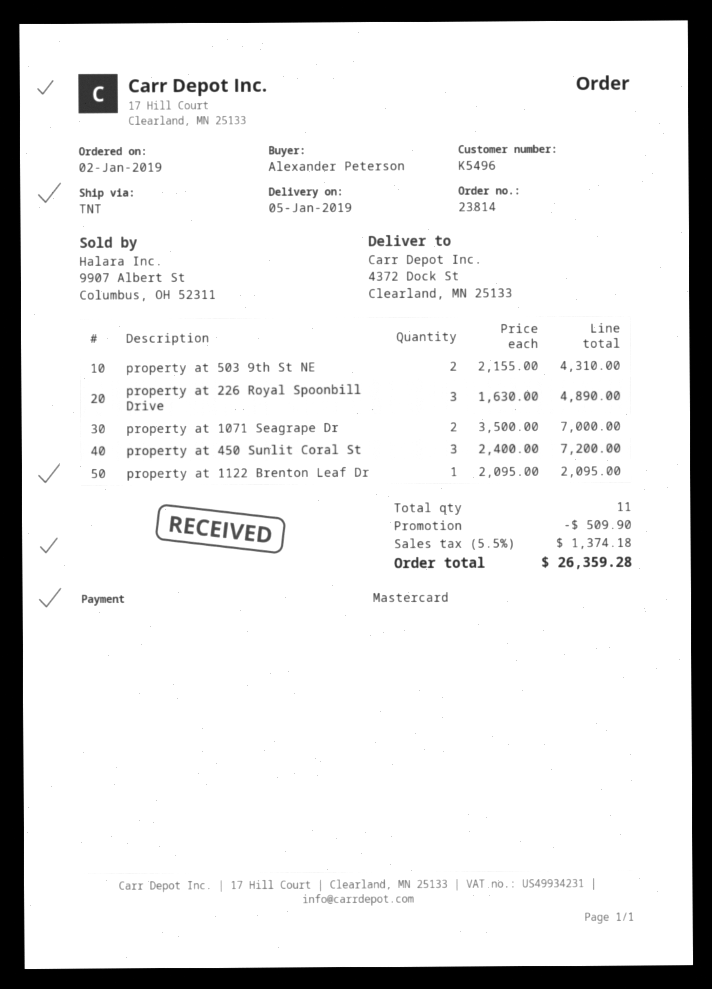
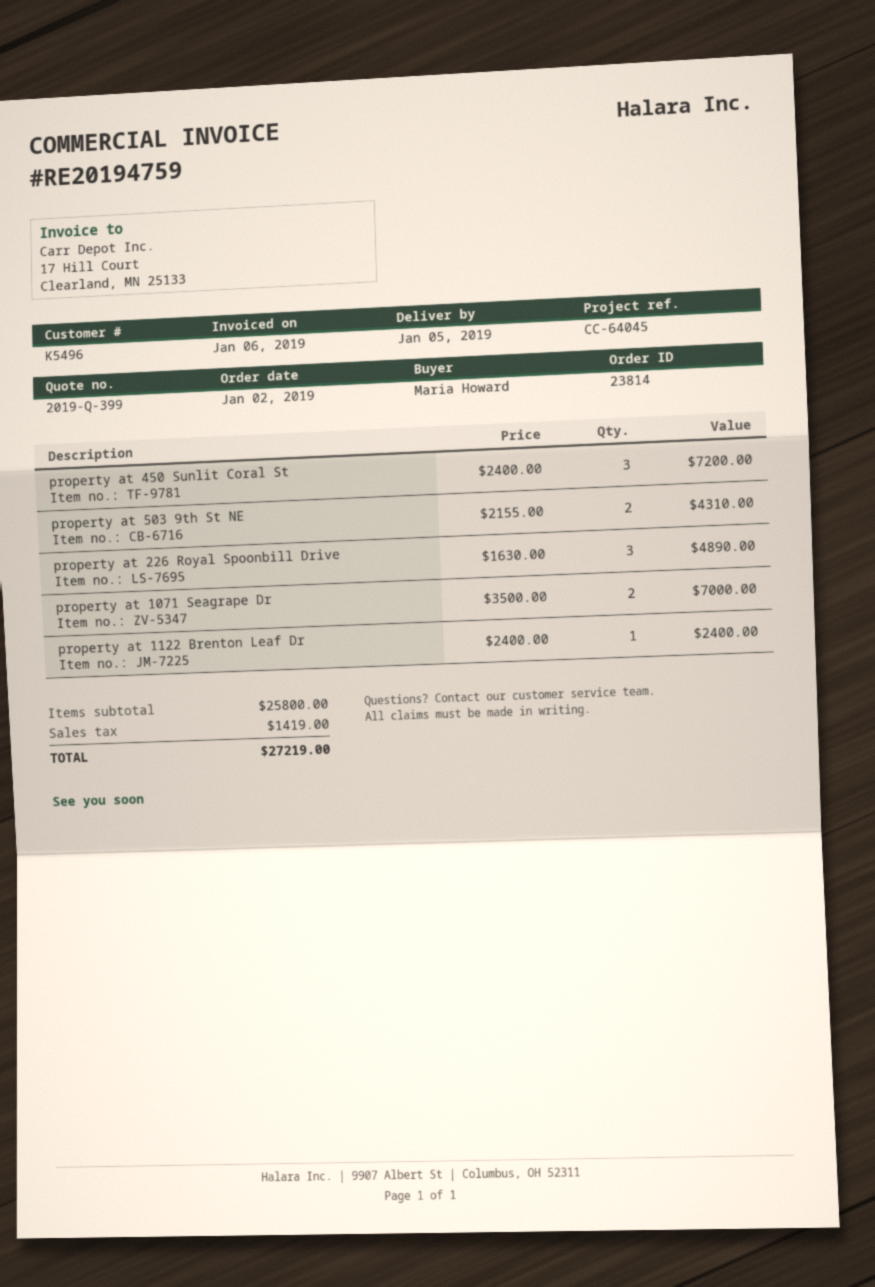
ordered by: Alexander Peterson -> Maria Howard
property at 1122 Brenton Leaf Dr: 1 x 2095.00 = 2095.00 -> 1 x 2400.00 = 2400.00
discount: 509.90 -> none
tax: 1374.18 -> 1419.00
total: 26359.28 -> 27219.00

